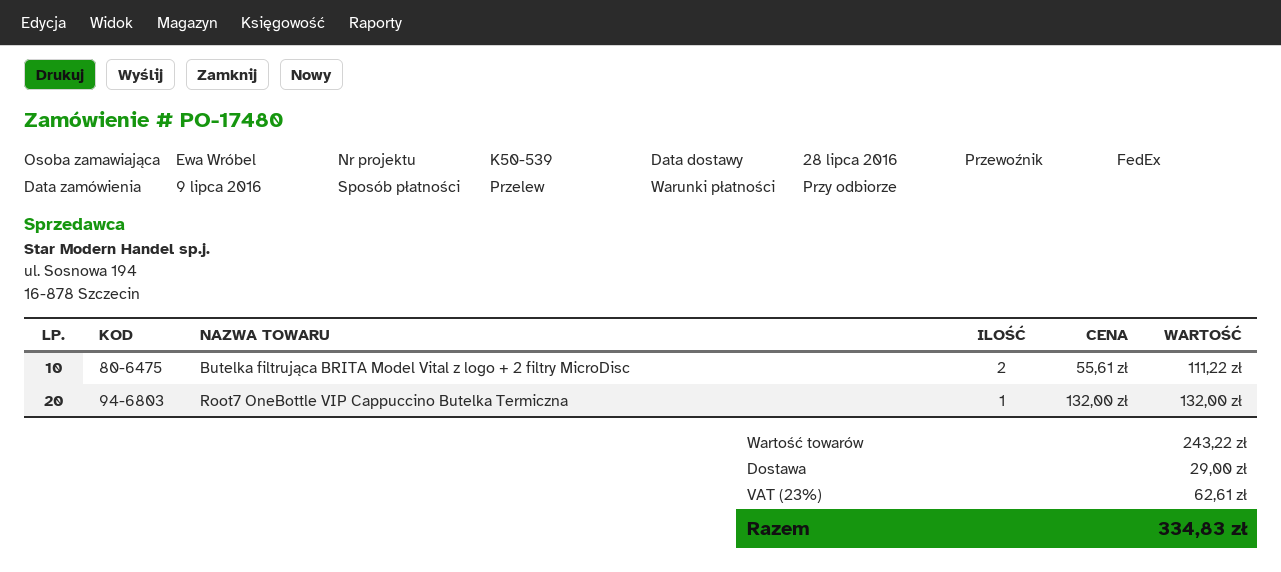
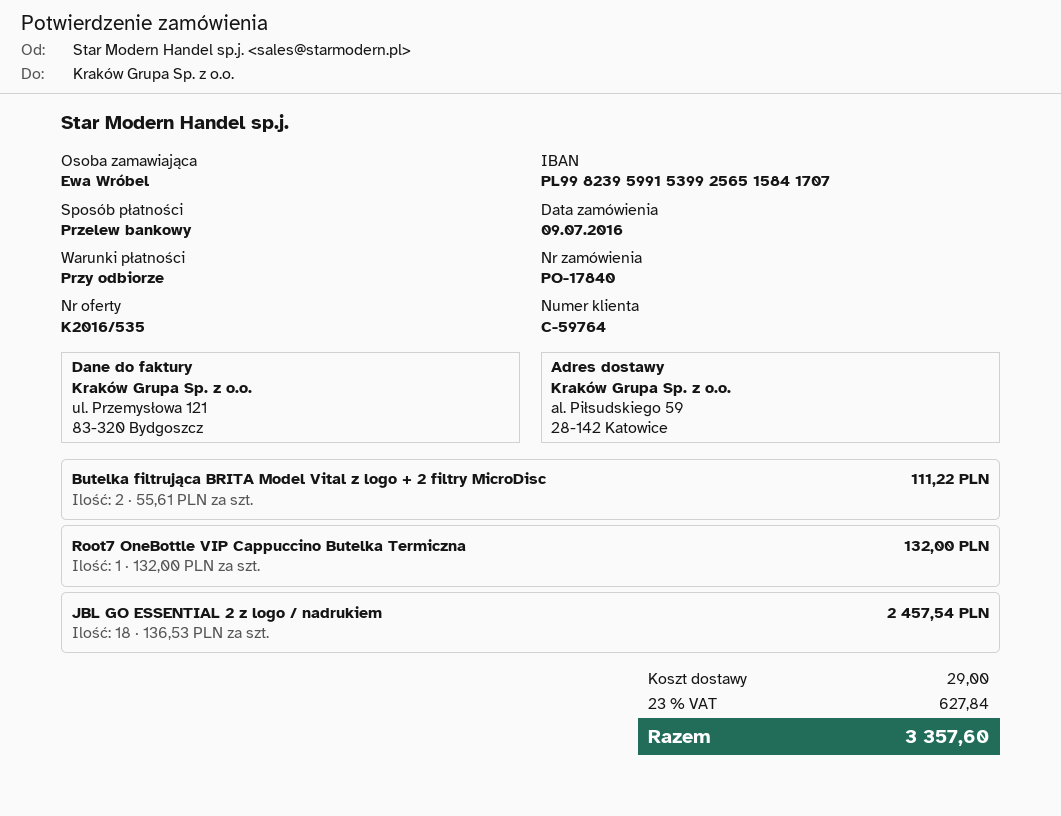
order number: PO-17480 -> PO-17840
JBL GO ESSENTIAL 2 z logo / nadrukiem: none -> 18 x 136.53 = 2457.54
tax: 23% = 62.61 -> 23% = 627.84
total: 334.83 -> 3357.60

